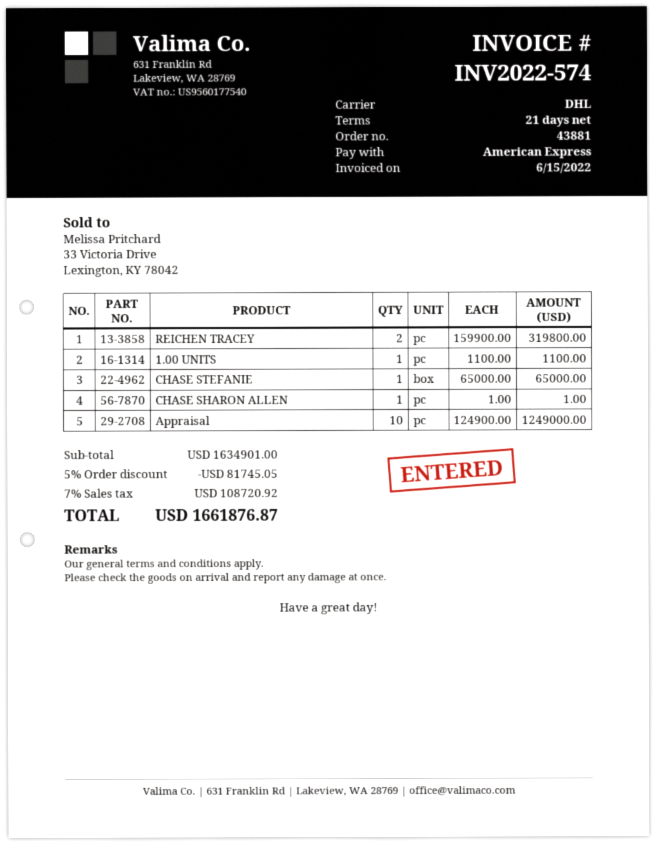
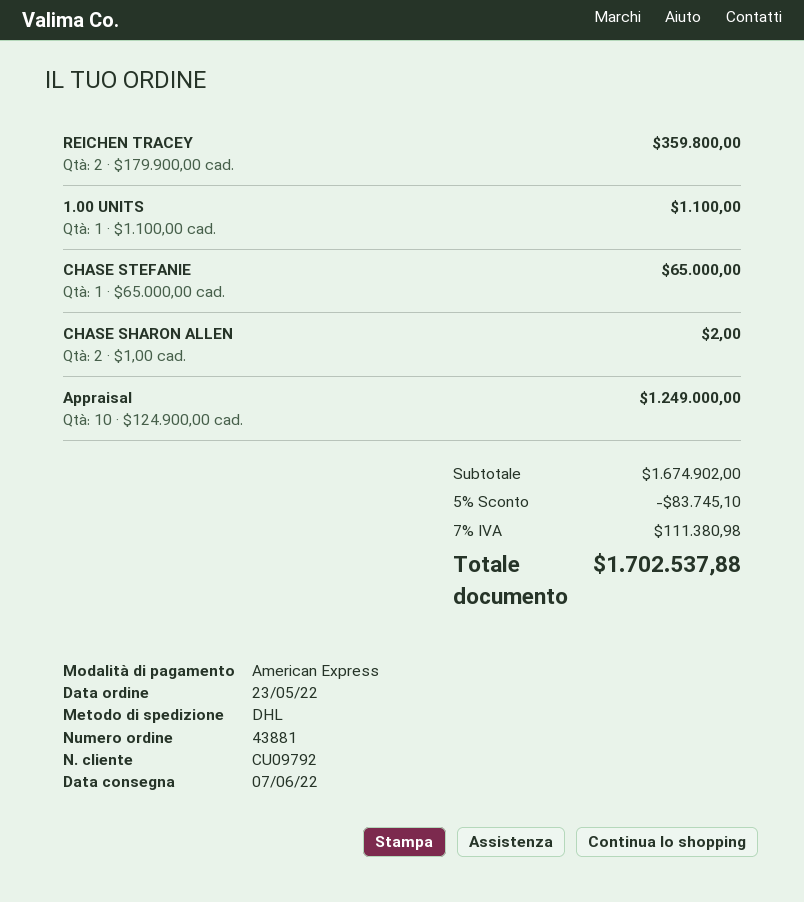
REICHEN TRACEY: 2 x 159900.00 = 319800.00 -> 2 x 179900.00 = 359800.00
CHASE SHARON ALLEN: 1 x 1.00 = 1.00 -> 2 x 1.00 = 2.00
subtotal: 1634901.00 -> 1674902.00
discount: 5% = 81745.05 -> 5% = 83745.10
tax: 7% = 108720.92 -> 7% = 111380.98
total: 1661876.87 -> 1702537.88

